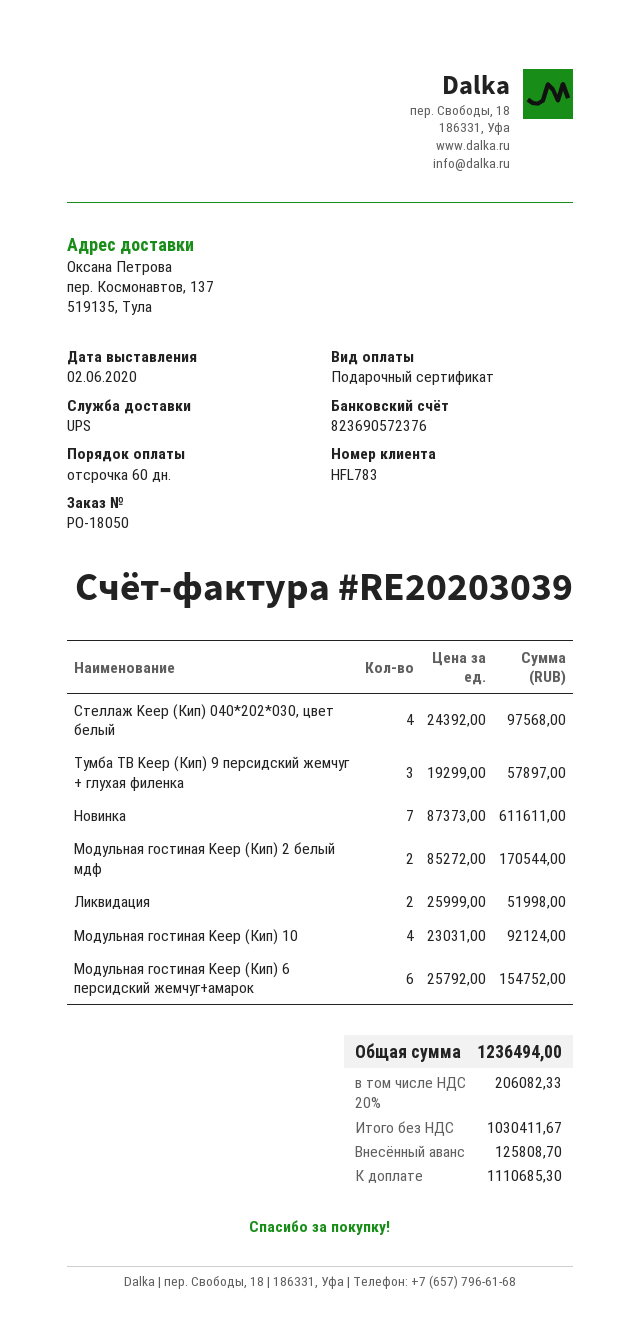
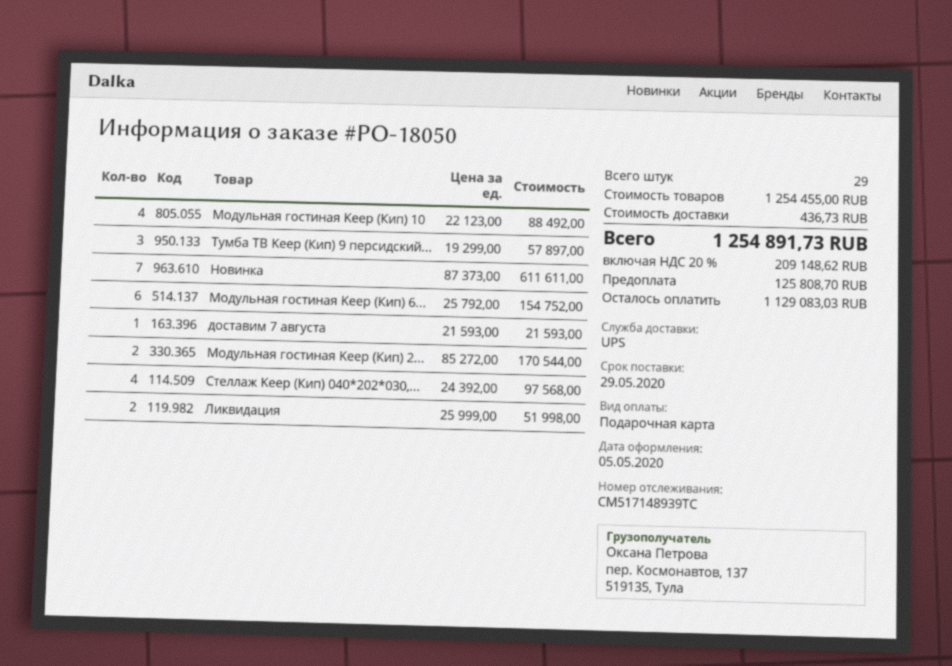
Модульная гостиная Keep (Кип) 10: 4 x 23031.00 = 92124.00 -> 4 x 22123.00 = 88492.00
доставим 7 августа: none -> 1 x 21593.00 = 21593.00
shipping: none -> 436.73
tax: 20% = 206082.33 -> 20% = 209148.62
total: 1236494.00 -> 1254891.73
balance: 1110685.30 -> 1129083.03

